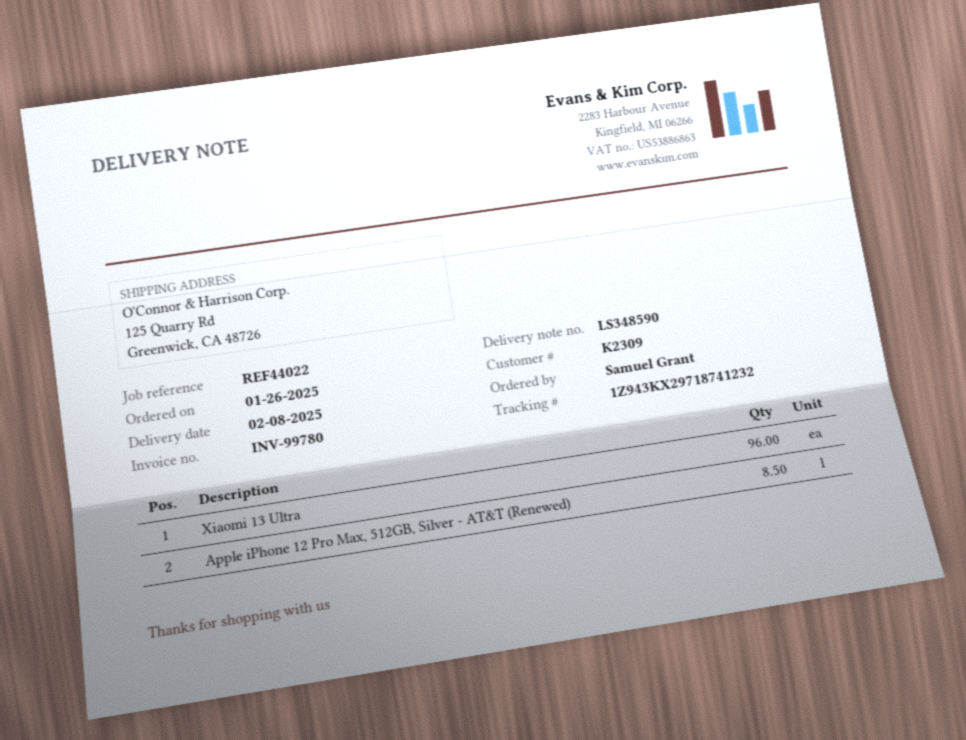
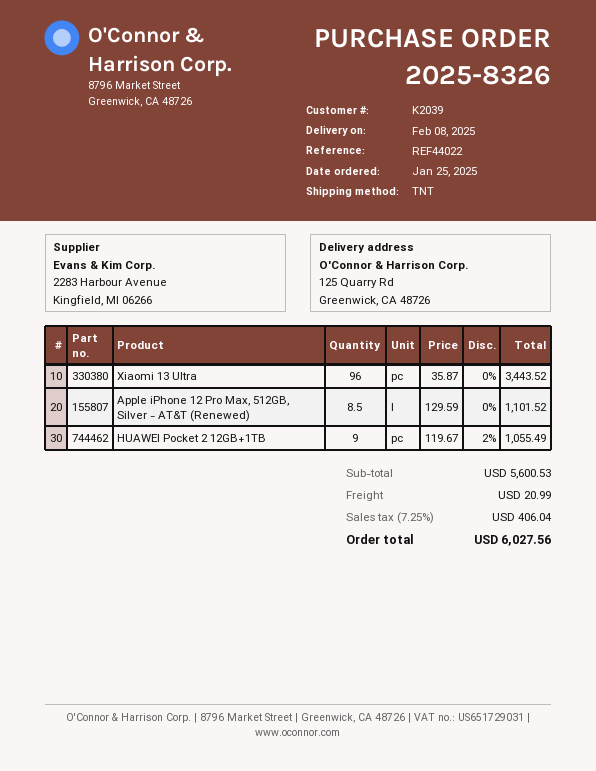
order date: 2025-01-26 -> 2025-01-25
customer number: K2309 -> K2039
HUAWEI Pocket 2 12GB+1TB: none -> 9

